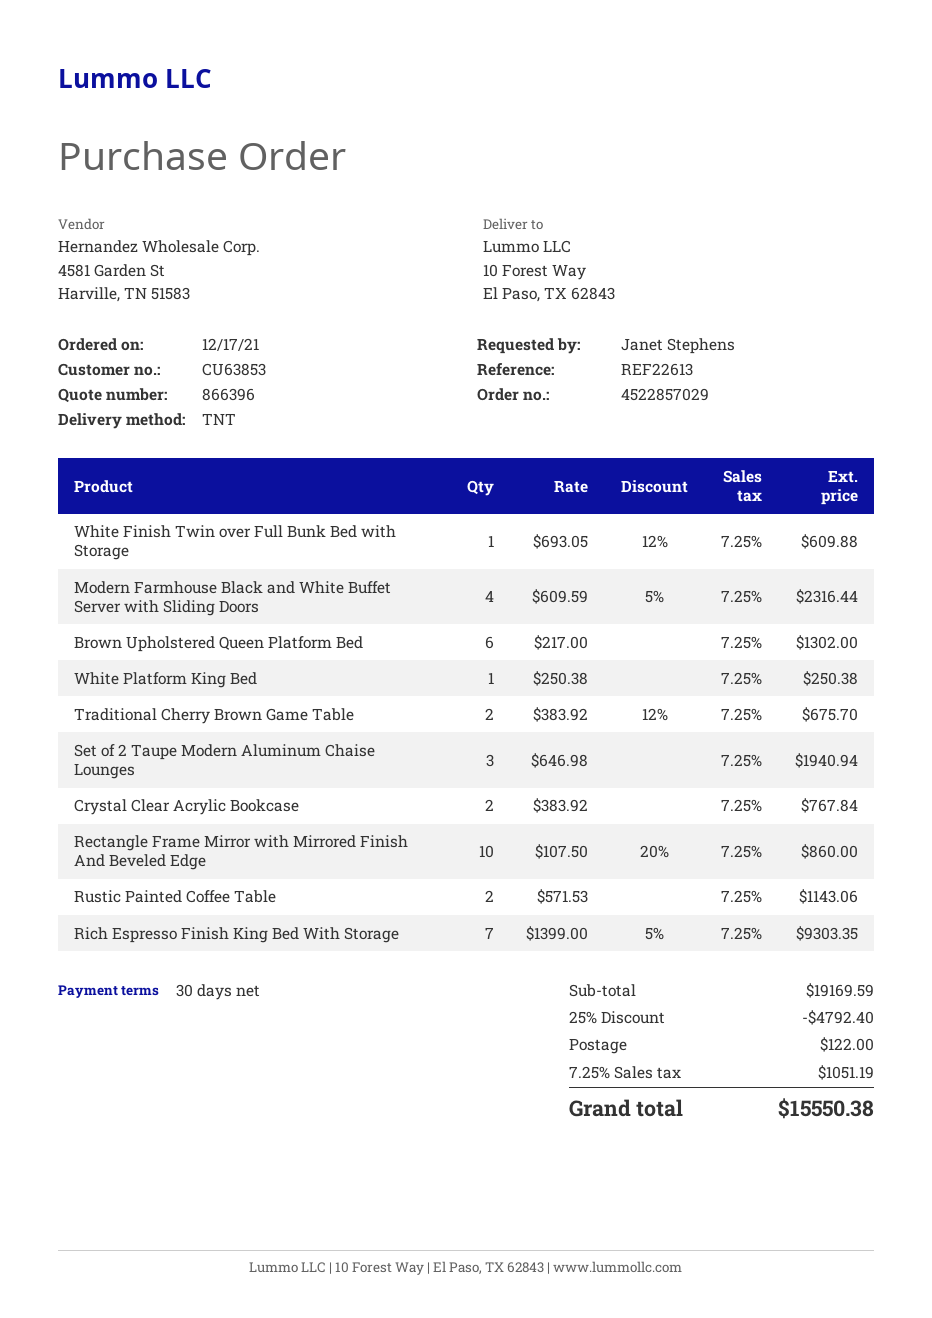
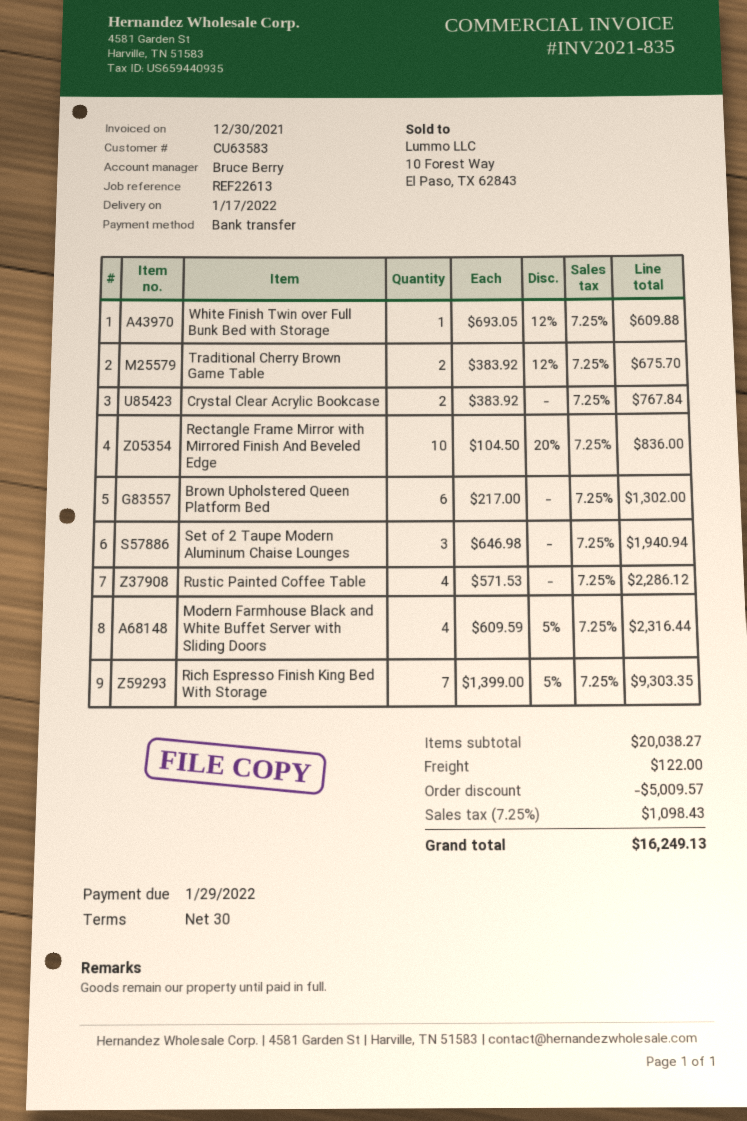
customer number: CU63853 -> CU63583
White Platform King Bed: 1 x 250.38 = 250.38 -> none
Rectangle Frame Mirror with Mirrored Finish And Beveled Edge: 10 x 107.50 - 20% = 860.00 -> 10 x 104.50 - 20% = 836.00
Rustic Painted Coffee Table: 2 x 571.53 = 1143.06 -> 4 x 571.53 = 2286.12
subtotal: 19169.59 -> 20038.27
discount: 4792.40 -> 5009.57
tax: 7.25% = 1051.19 -> 7.25% = 1098.43
total: 15550.38 -> 16249.13

